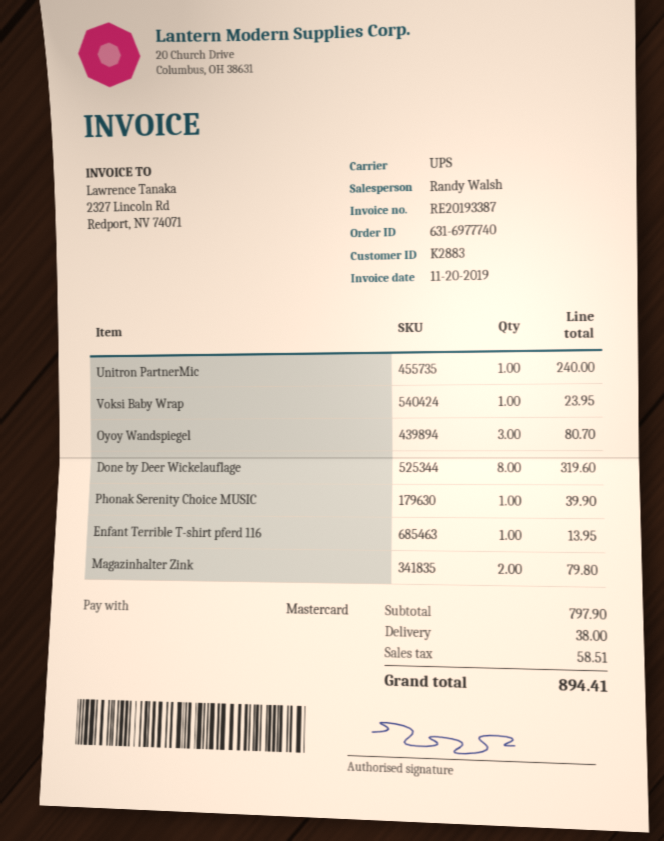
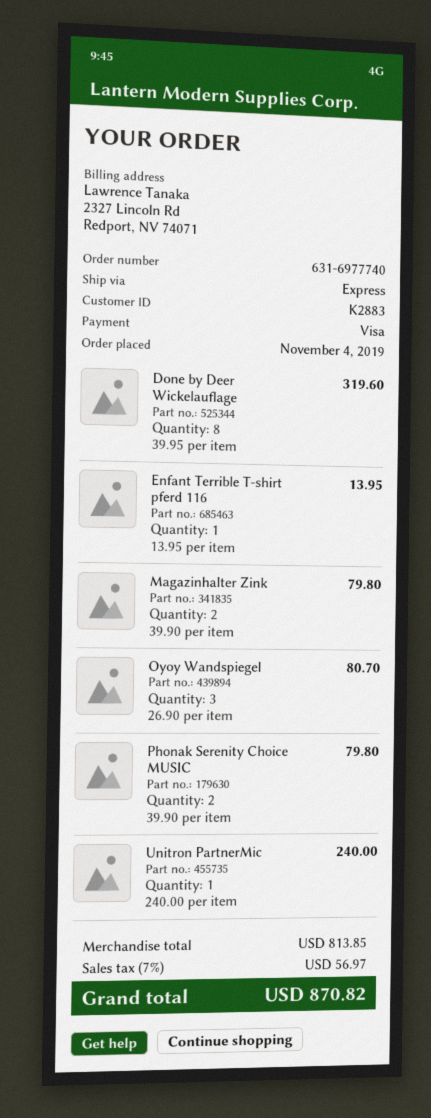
payment method: Mastercard -> Visa
shipping method: UPS -> express
Voksi Baby Wrap: 1 for 23.95 -> none
Phonak Serenity Choice MUSIC: 1 for 39.90 -> 2 for 79.80
subtotal: 797.90 -> 813.85
shipping: 38.00 -> none
tax: 58.51 -> 56.97
total: 894.41 -> 870.82

